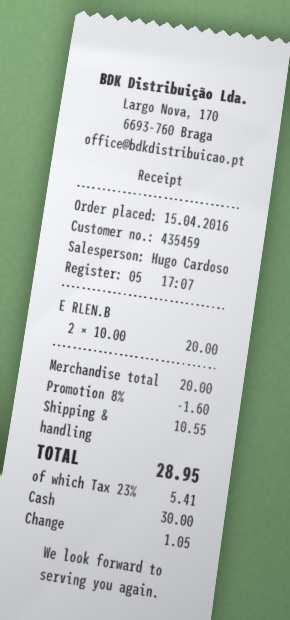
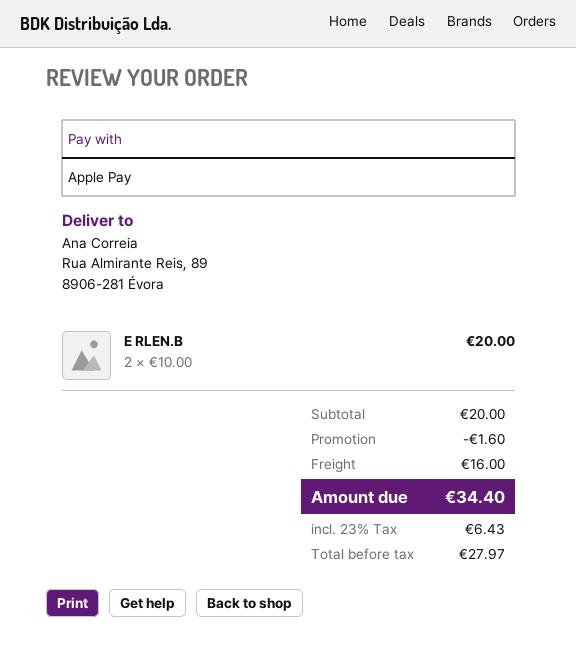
payment method: cash -> Apple Pay
shipping: 10.55 -> 16.00
tax: 23% = 5.41 -> 23% = 6.43
total: 28.95 -> 34.40

